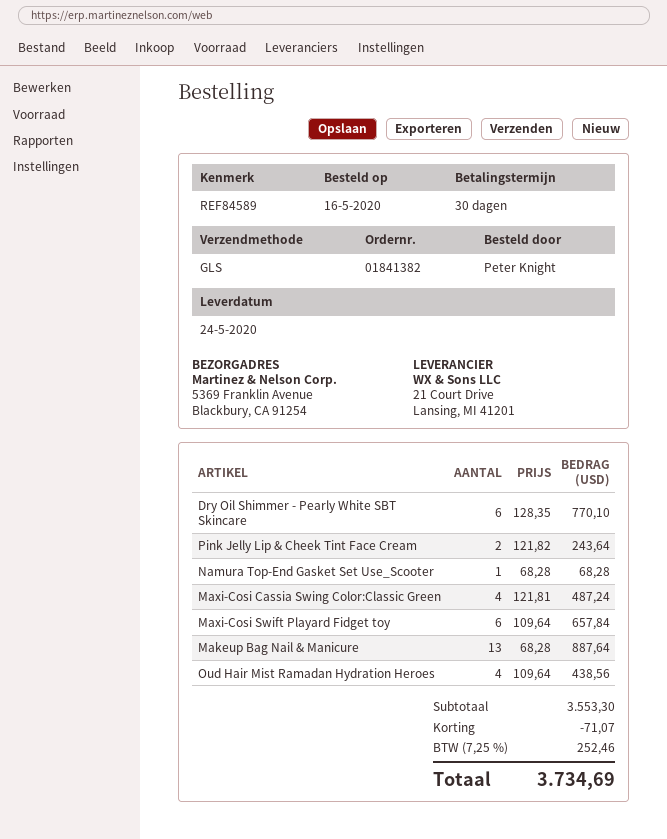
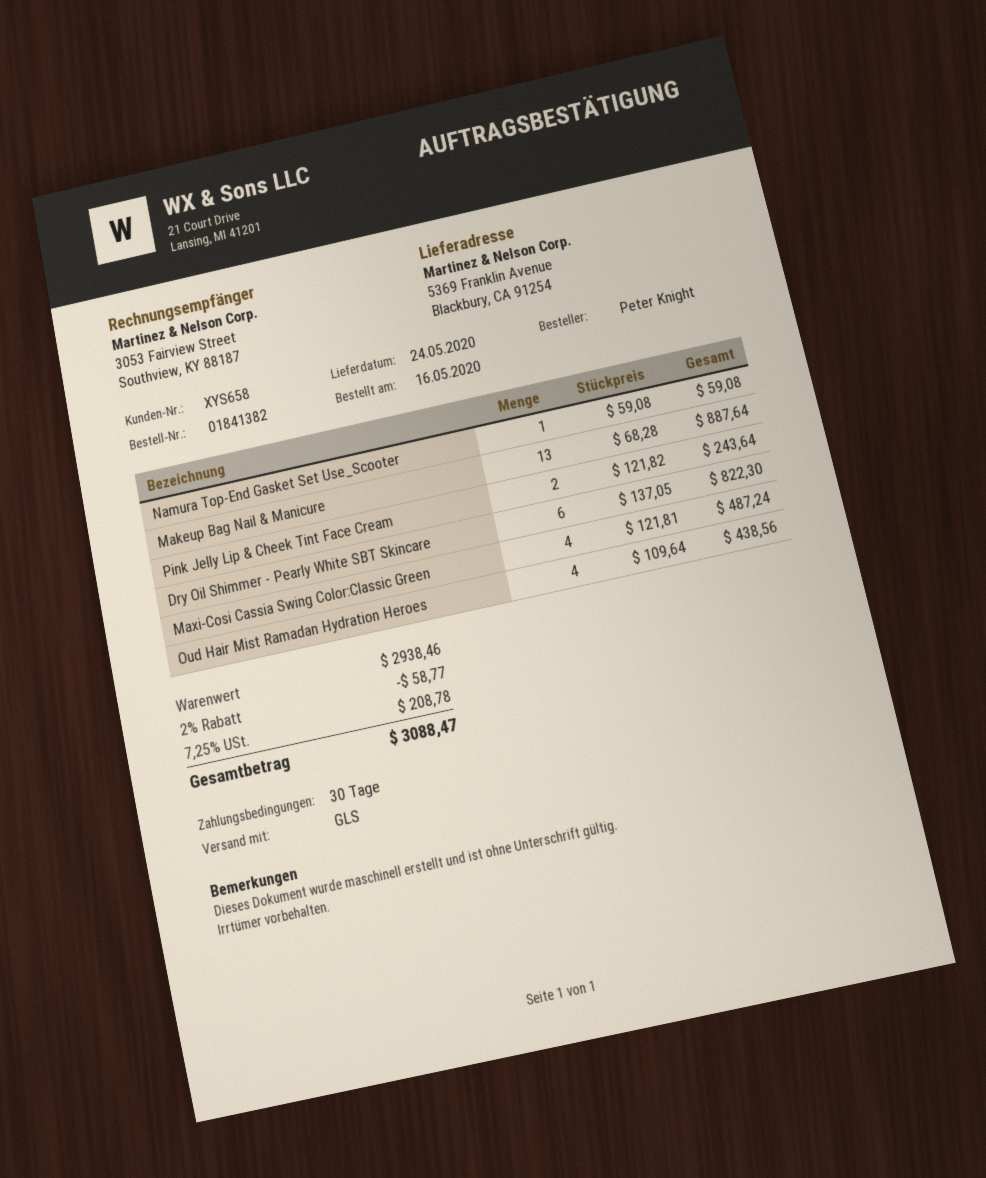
Dry Oil Shimmer - Pearly White SBT Skincare: 6 x 128.35 = 770.10 -> 6 x 137.05 = 822.30
Namura Top-End Gasket Set Use_Scooter: 1 x 68.28 = 68.28 -> 1 x 59.08 = 59.08
Maxi-Cosi Swift Playard Fidget toy: 6 x 109.64 = 657.84 -> none
subtotal: 3553.30 -> 2938.46
discount: 71.07 -> 58.77
tax: 7.25% = 252.46 -> 7.25% = 208.78
total: 3734.69 -> 3088.47

